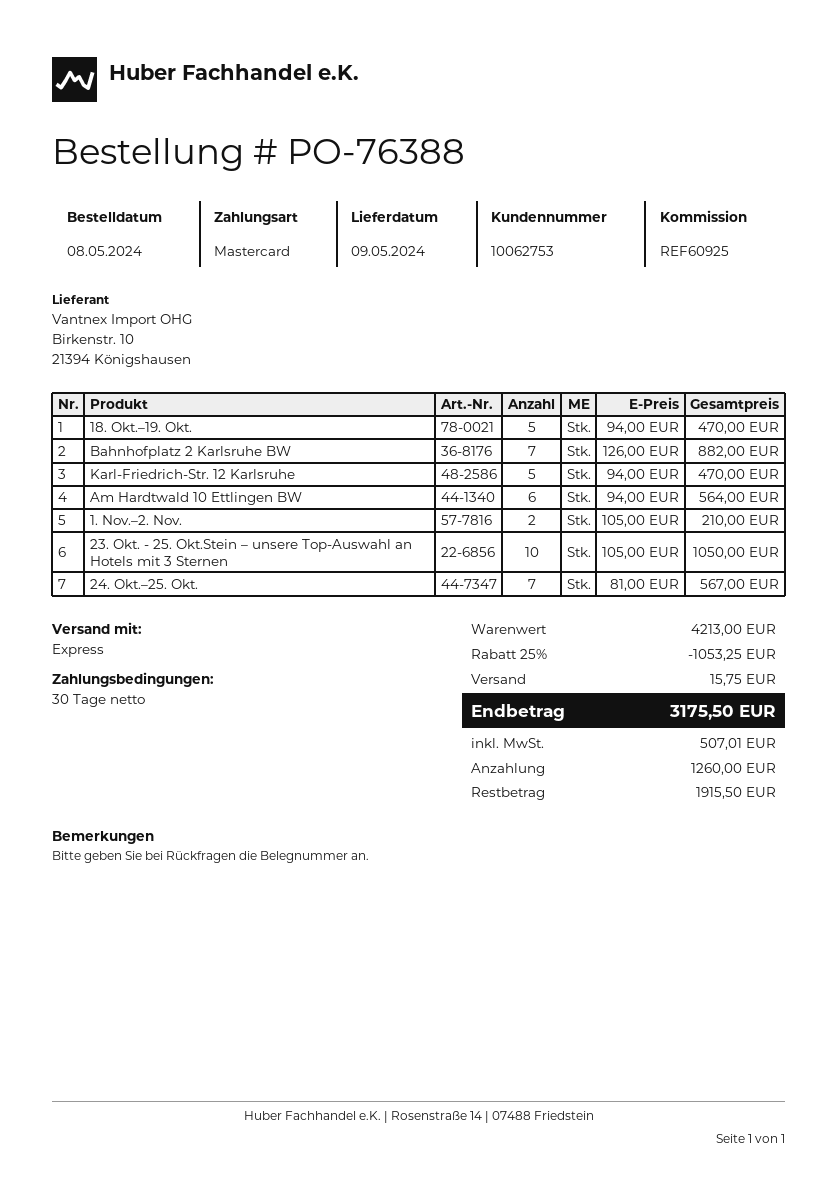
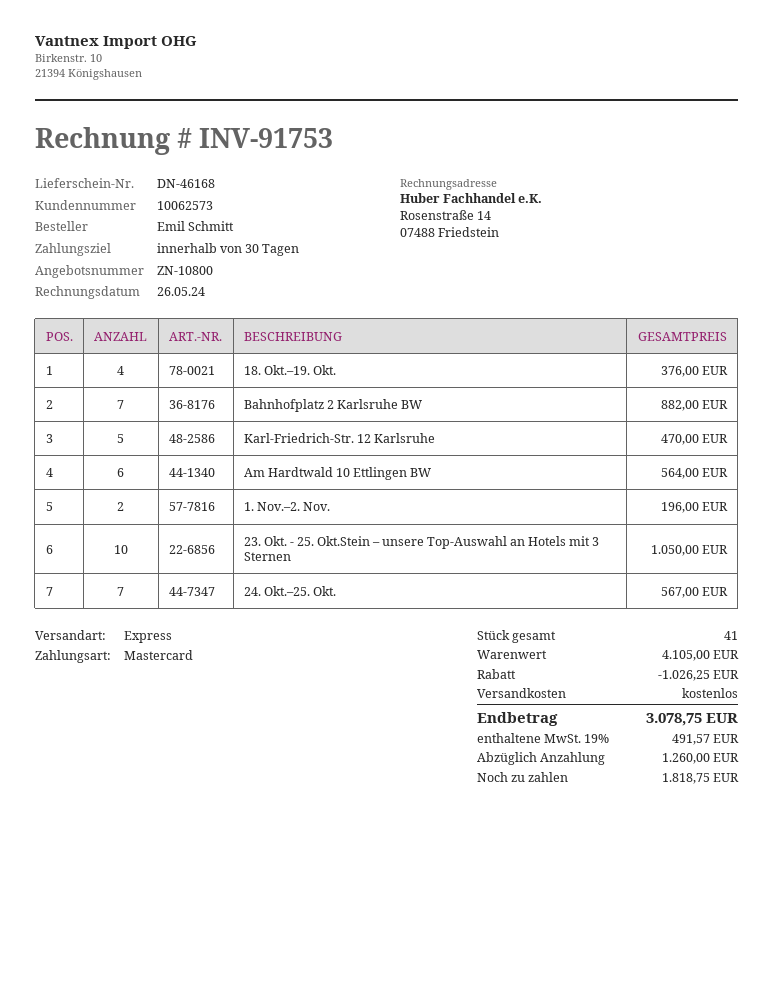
customer number: 10062753 -> 10062573
18. Okt.–19. Okt.: 5 for 470.00 -> 4 for 376.00
1. Nov.–2. Nov.: 2 for 210.00 -> 2 for 196.00
subtotal: 4213.00 -> 4105.00
discount: 1053.25 -> 1026.25
shipping: 15.75 -> 0.00
tax: 507.01 -> 491.57
total: 3175.50 -> 3078.75
balance: 1915.50 -> 1818.75

